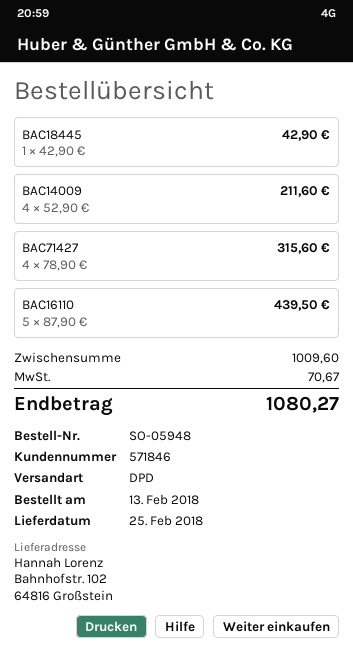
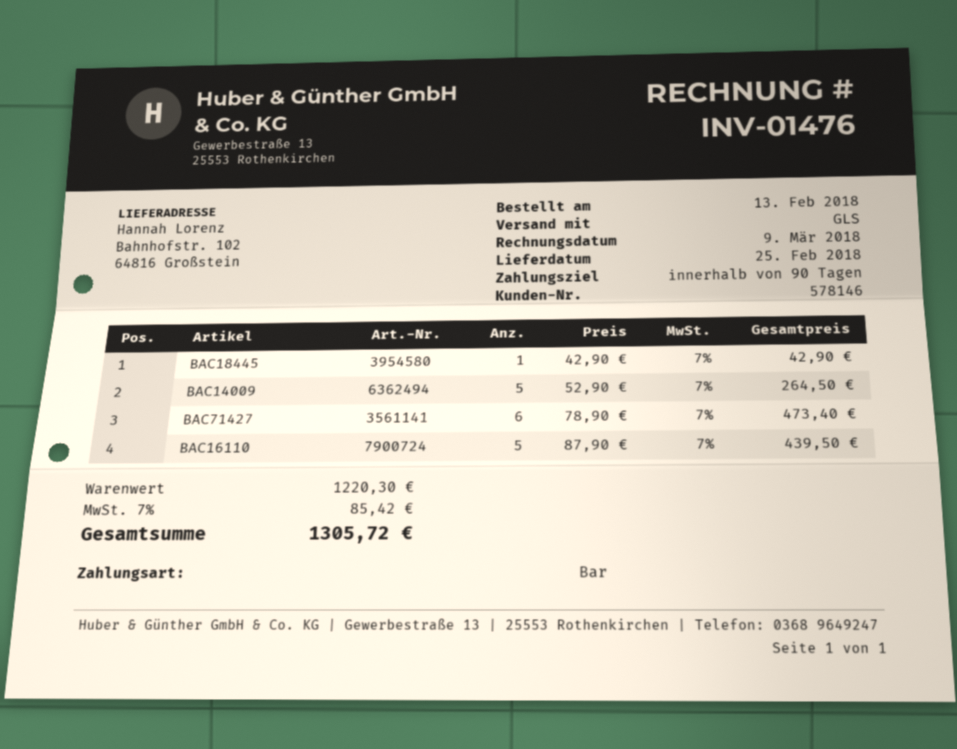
customer number: 571846 -> 578146
shipping method: DPD -> GLS
BAC14009: 4 x 52.90 = 211.60 -> 5 x 52.90 = 264.50
BAC71427: 4 x 78.90 = 315.60 -> 6 x 78.90 = 473.40
subtotal: 1009.60 -> 1220.30
tax: 70.67 -> 85.42
total: 1080.27 -> 1305.72

